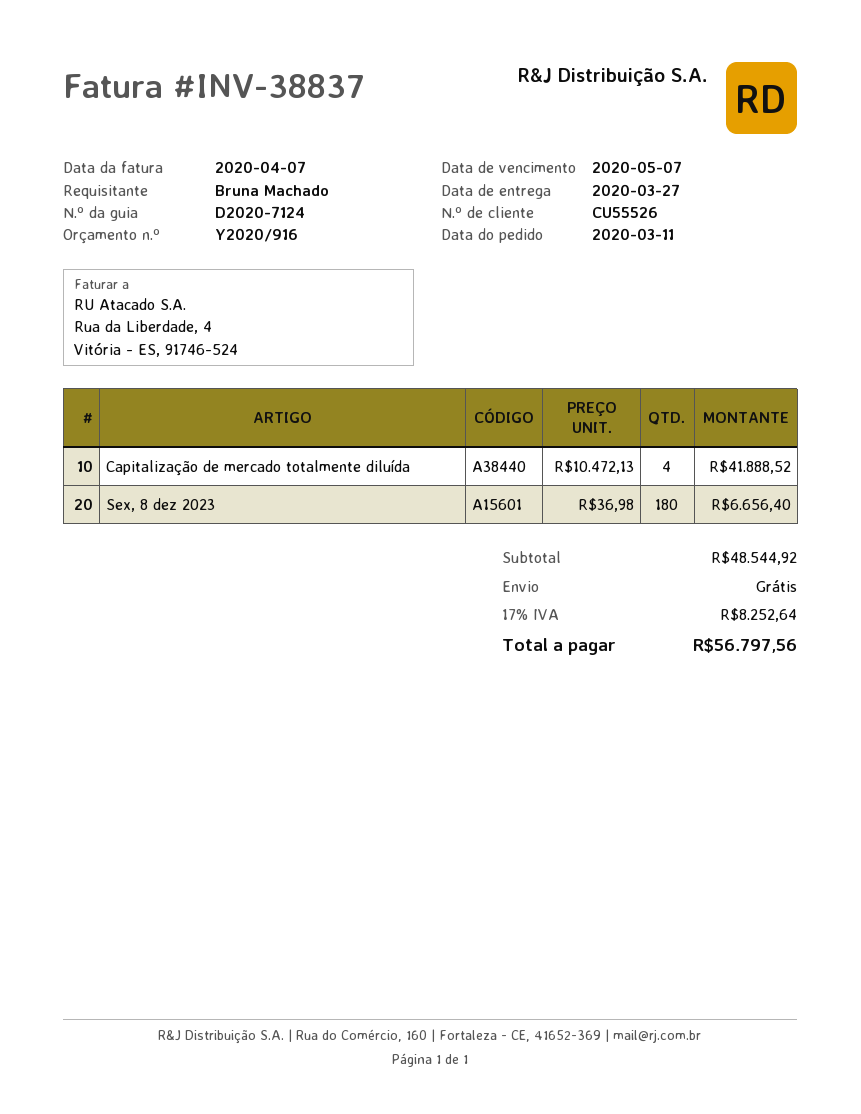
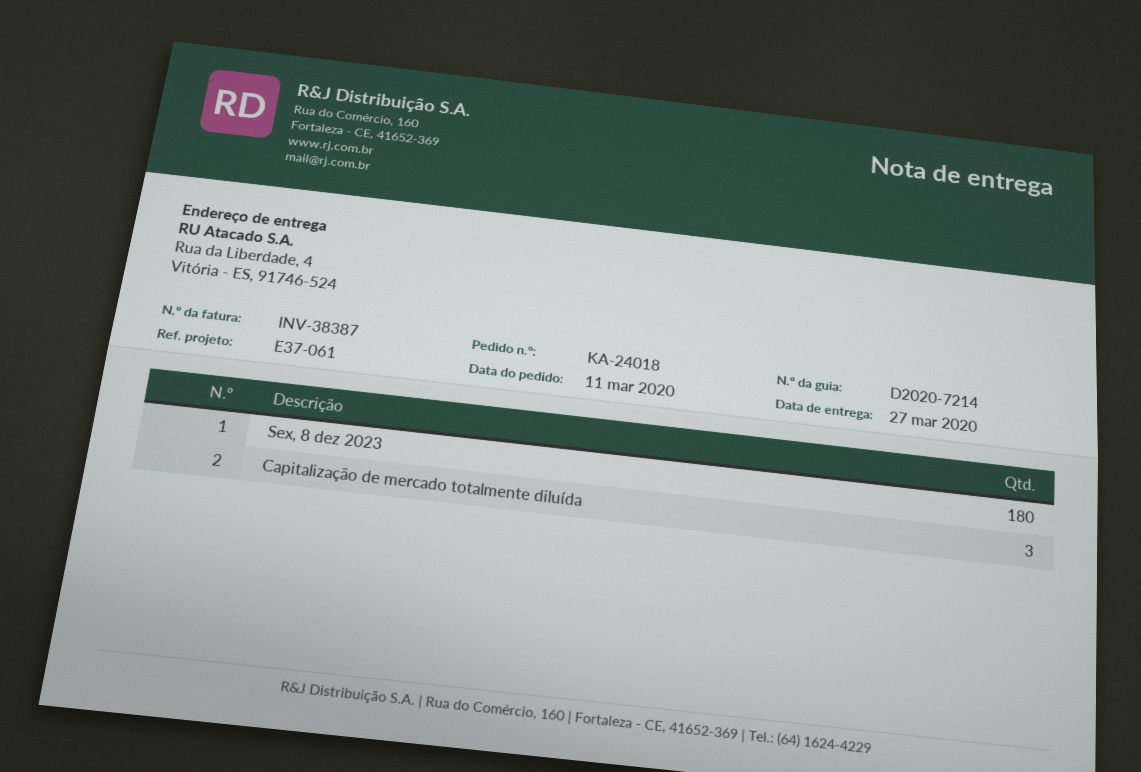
delivery note number: D2020-7124 -> D2020-7214
invoice number: INV-38837 -> INV-38387
Capitalização de mercado totalmente diluída: 4 -> 3

